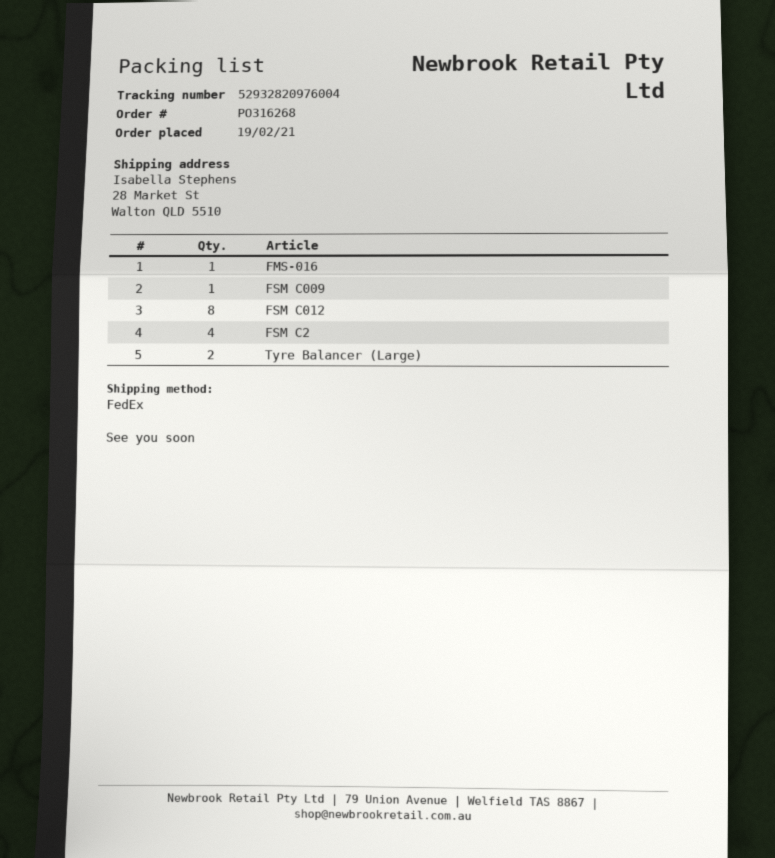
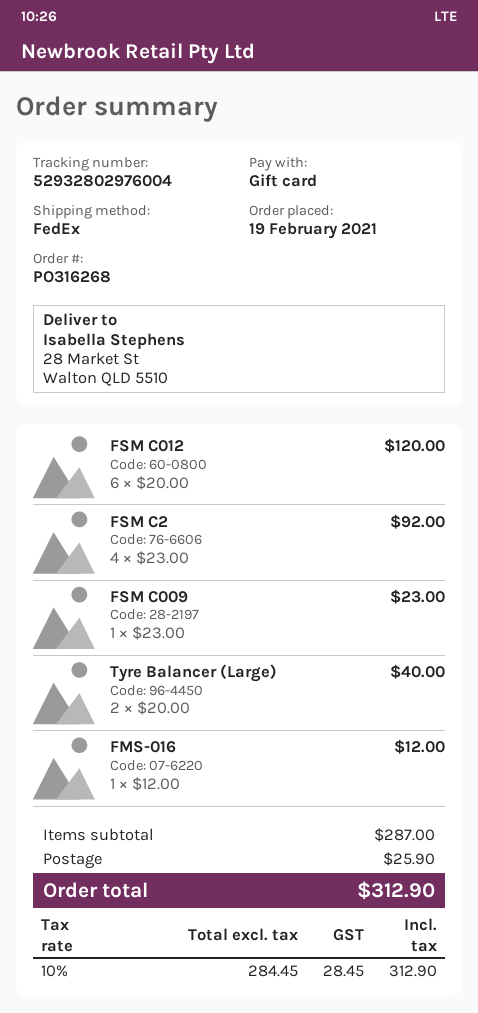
tracking number: 52932820976004 -> 52932802976004
FSM C012: 8 -> 6

